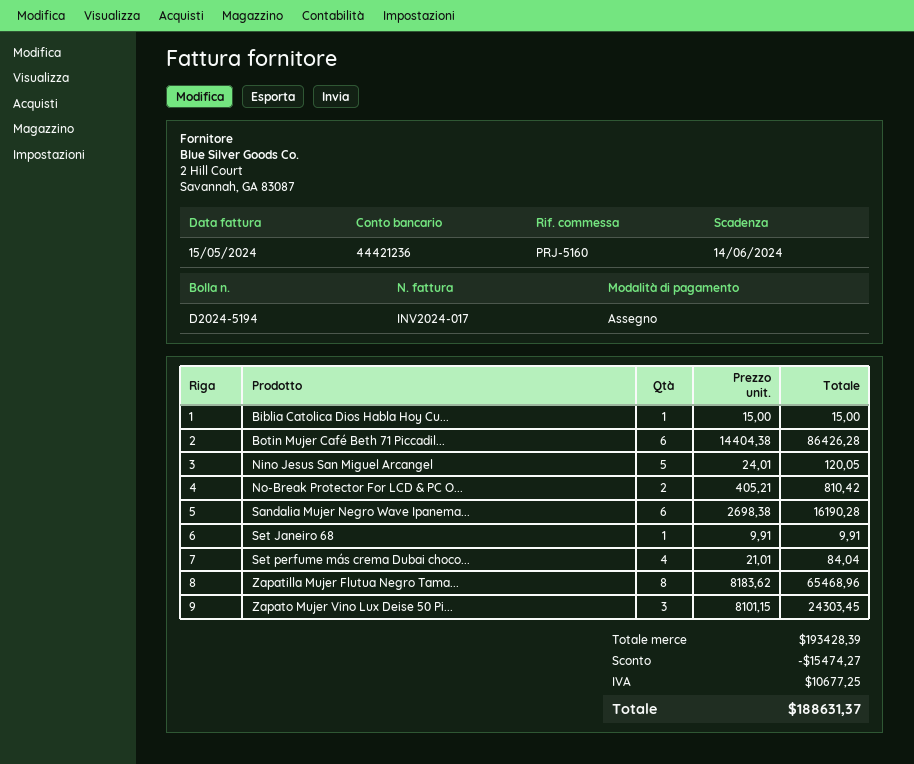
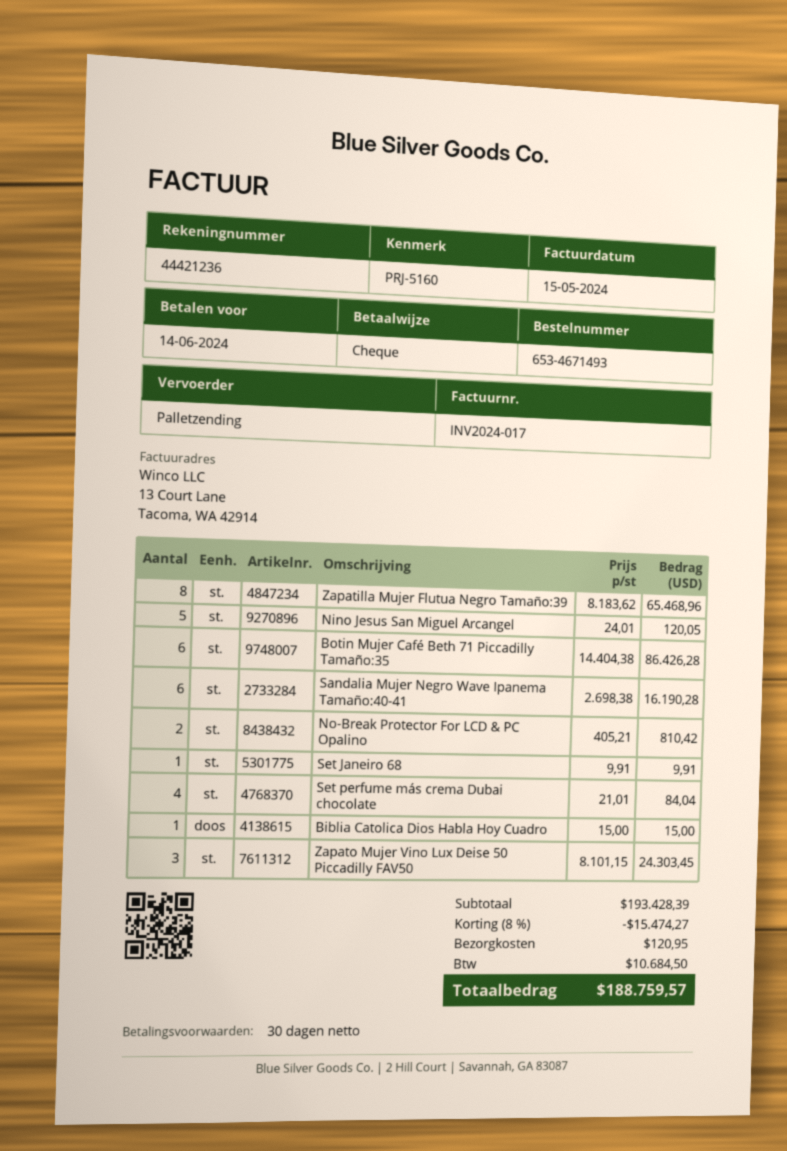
shipping: none -> 120.95
tax: 10677.25 -> 10684.50
total: 188631.37 -> 188759.57

